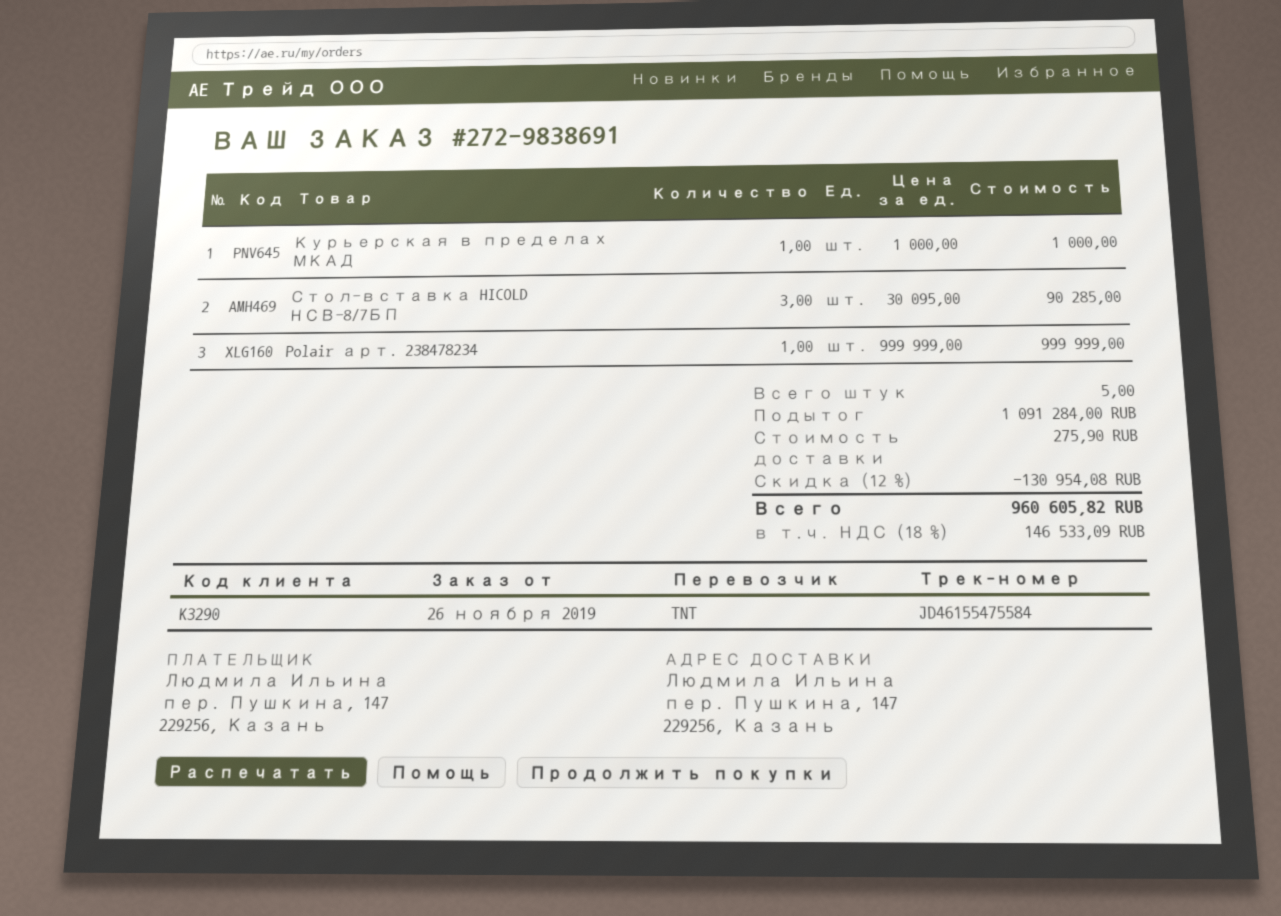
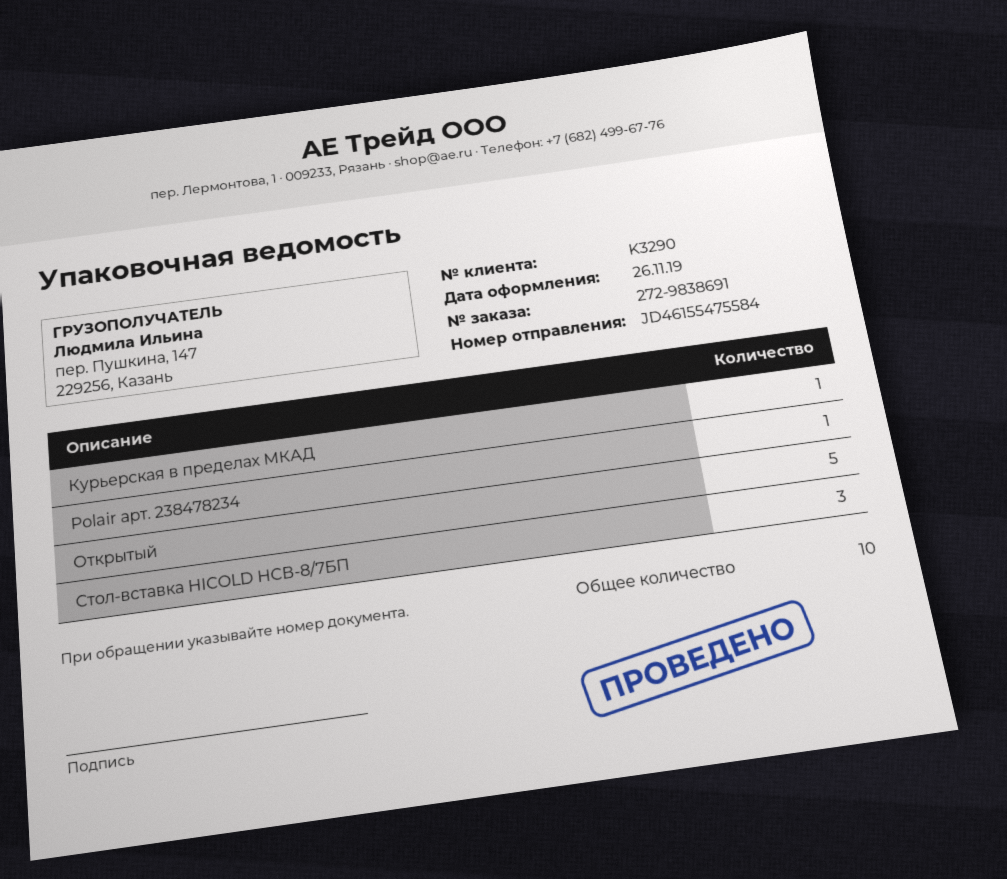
Открытый: none -> 5
total quantity: 5 -> 10

